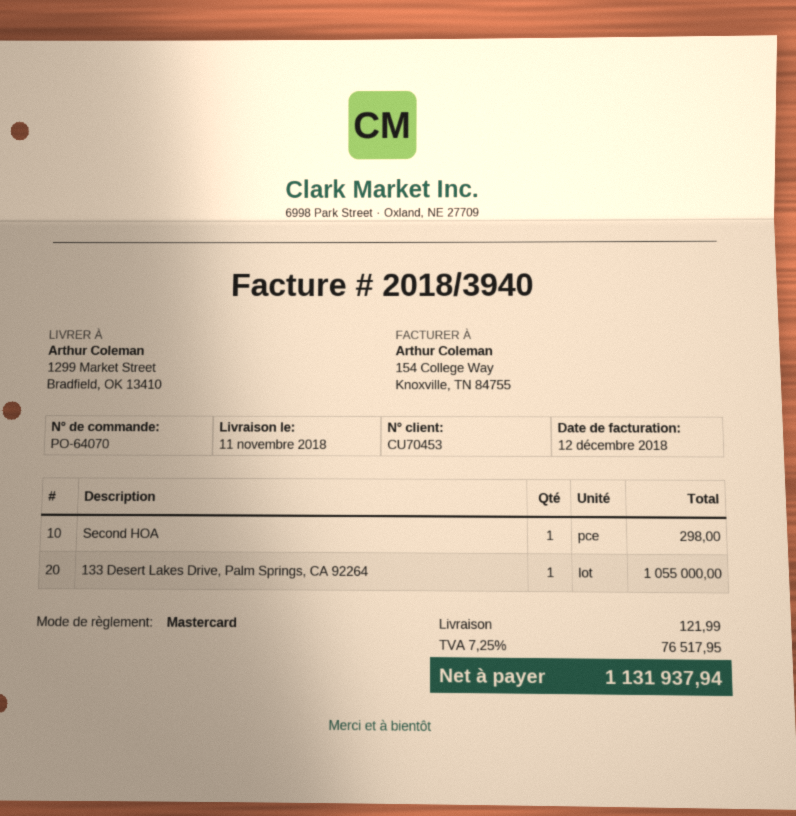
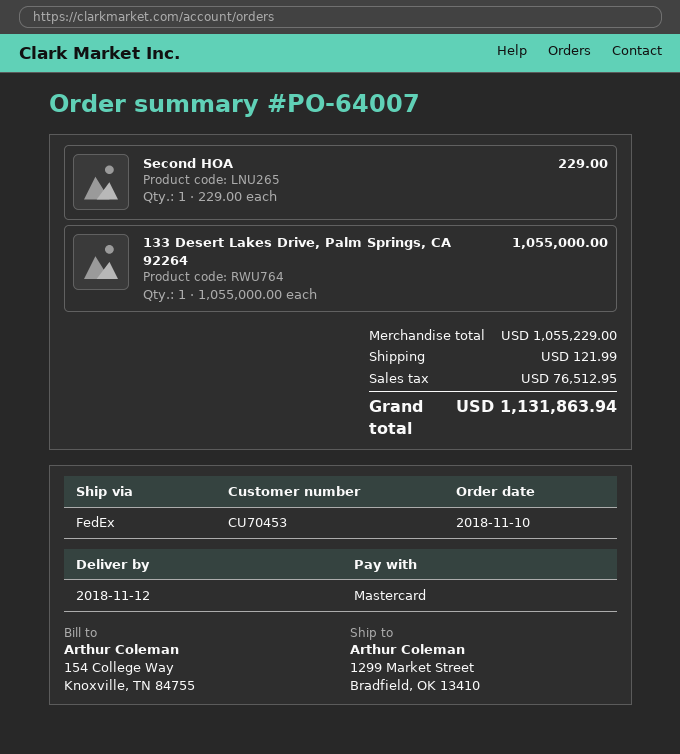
order number: PO-64070 -> PO-64007
delivery date: 2018-11-11 -> 2018-11-12
Second HOA: 1 for 298.00 -> 1 for 229.00
tax: 76517.95 -> 76512.95
total: 1131937.94 -> 1131863.94

